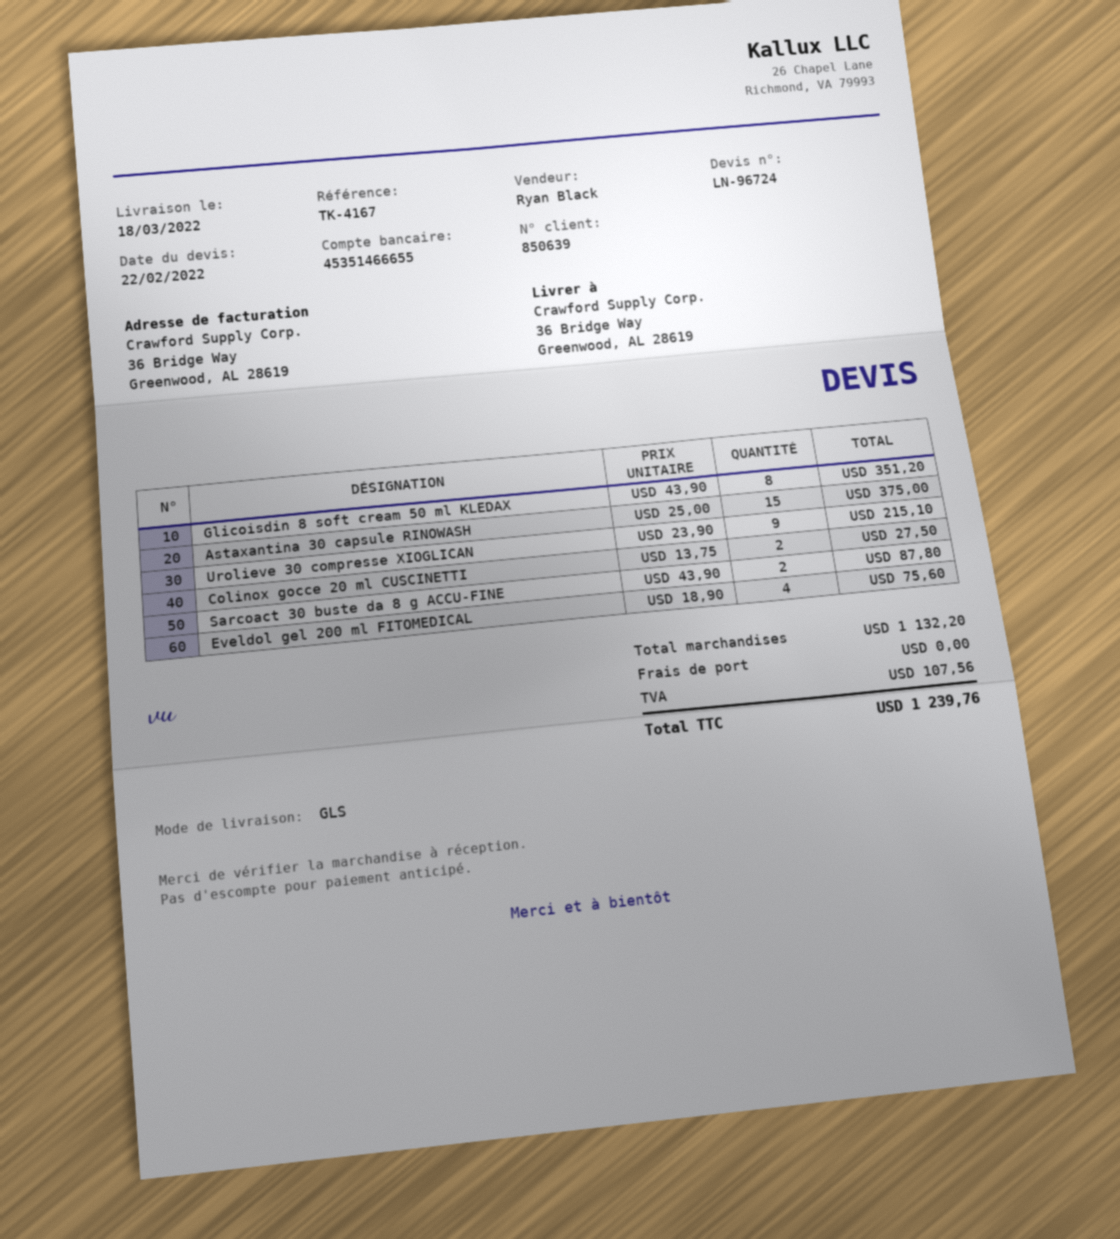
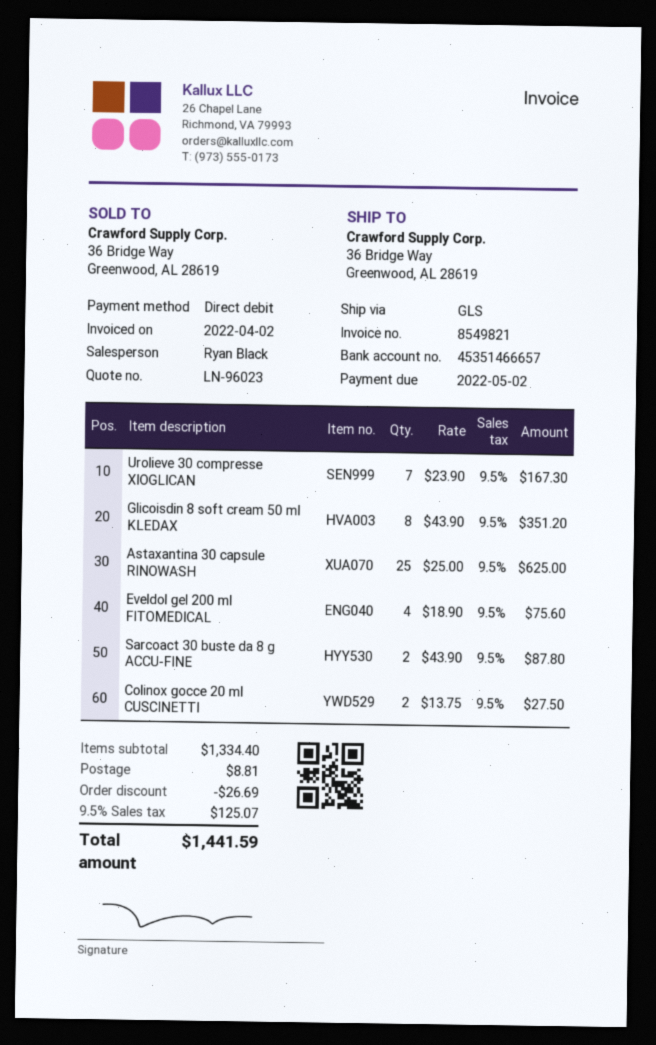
quote number: LN-96724 -> LN-96023
bank account: 45351466655 -> 45351466657
Astaxantina 30 capsule RINOWASH: 15 x 25.00 = 375.00 -> 25 x 25.00 = 625.00
Urolieve 30 compresse XIOGLICAN: 9 x 23.90 = 215.10 -> 7 x 23.90 = 167.30
subtotal: 1132.20 -> 1334.40
discount: none -> 26.69
shipping: 0.00 -> 8.81
tax: 107.56 -> 125.07
total: 1239.76 -> 1441.59

